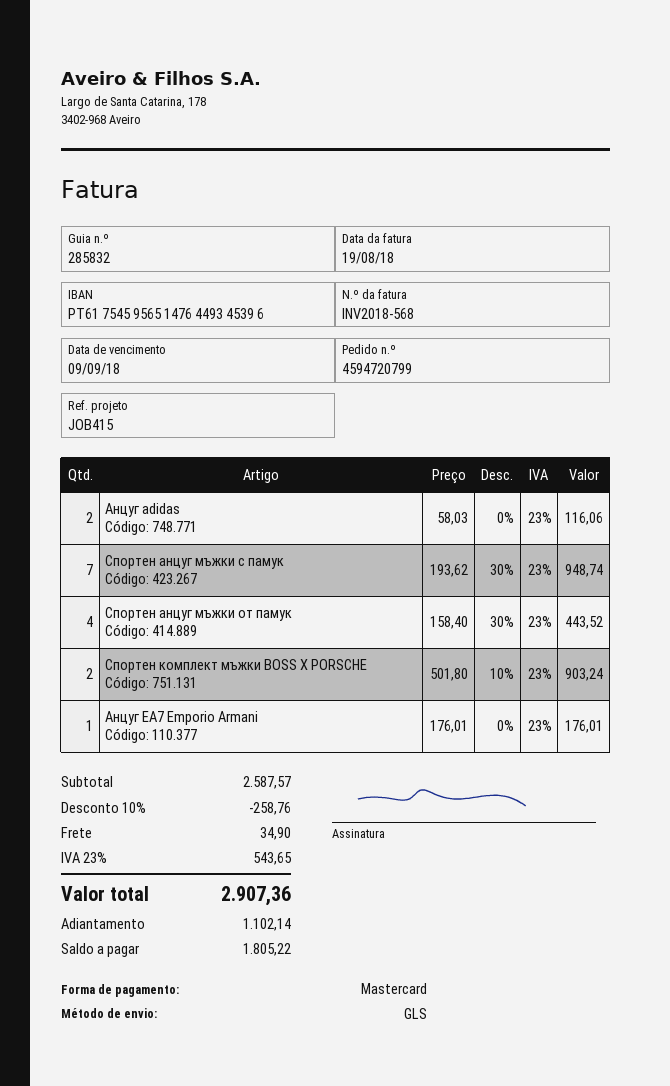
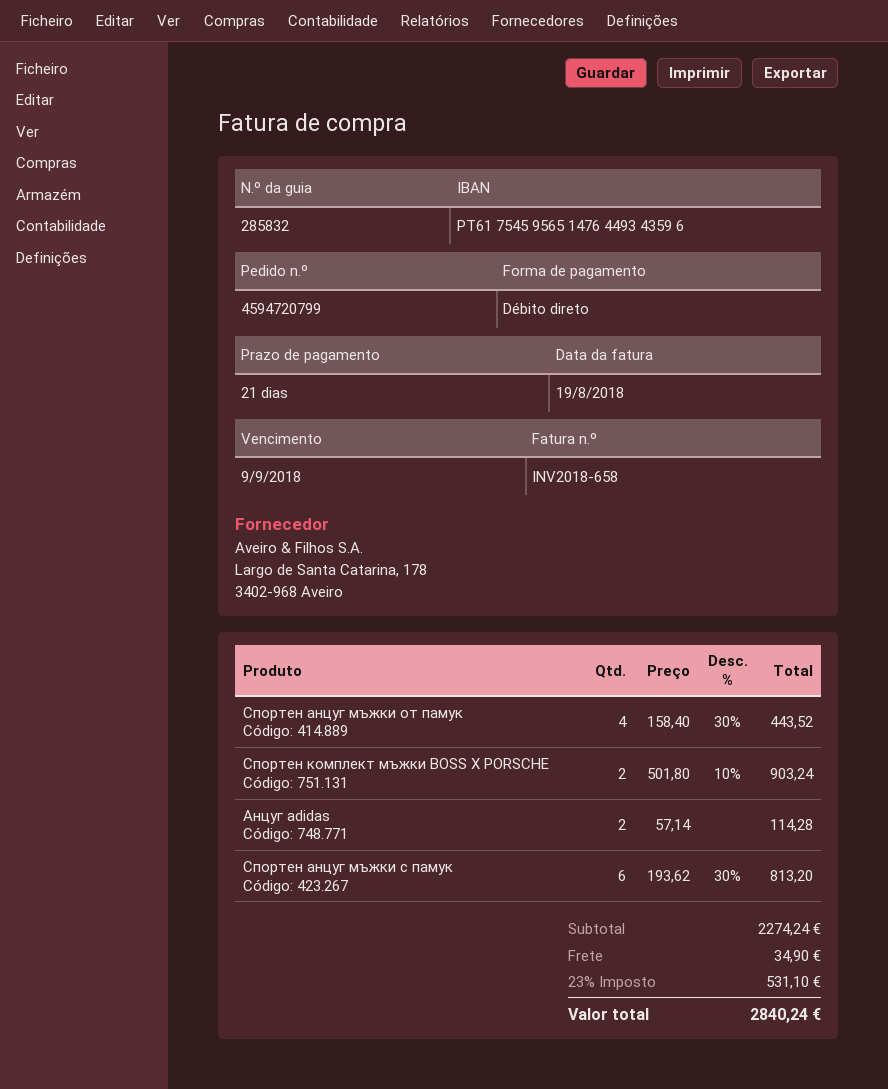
invoice number: INV2018-568 -> INV2018-658
payment method: Mastercard -> direct debit
bank account: PT61754595651476449345396 -> PT61754595651476449343596
Анцуг adidas: 2 x 58.03 = 116.06 -> 2 x 57.14 = 114.28
Спортен анцуг мъжки с памук: 7 x 193.62 - 30% = 948.74 -> 6 x 193.62 - 30% = 813.20
Анцуг EA7 Emporio Armani: 1 x 176.01 = 176.01 -> none
subtotal: 2587.57 -> 2274.24
discount: 10% = 258.76 -> none
tax: 23% = 543.65 -> 23% = 531.10
total: 2907.36 -> 2840.24

